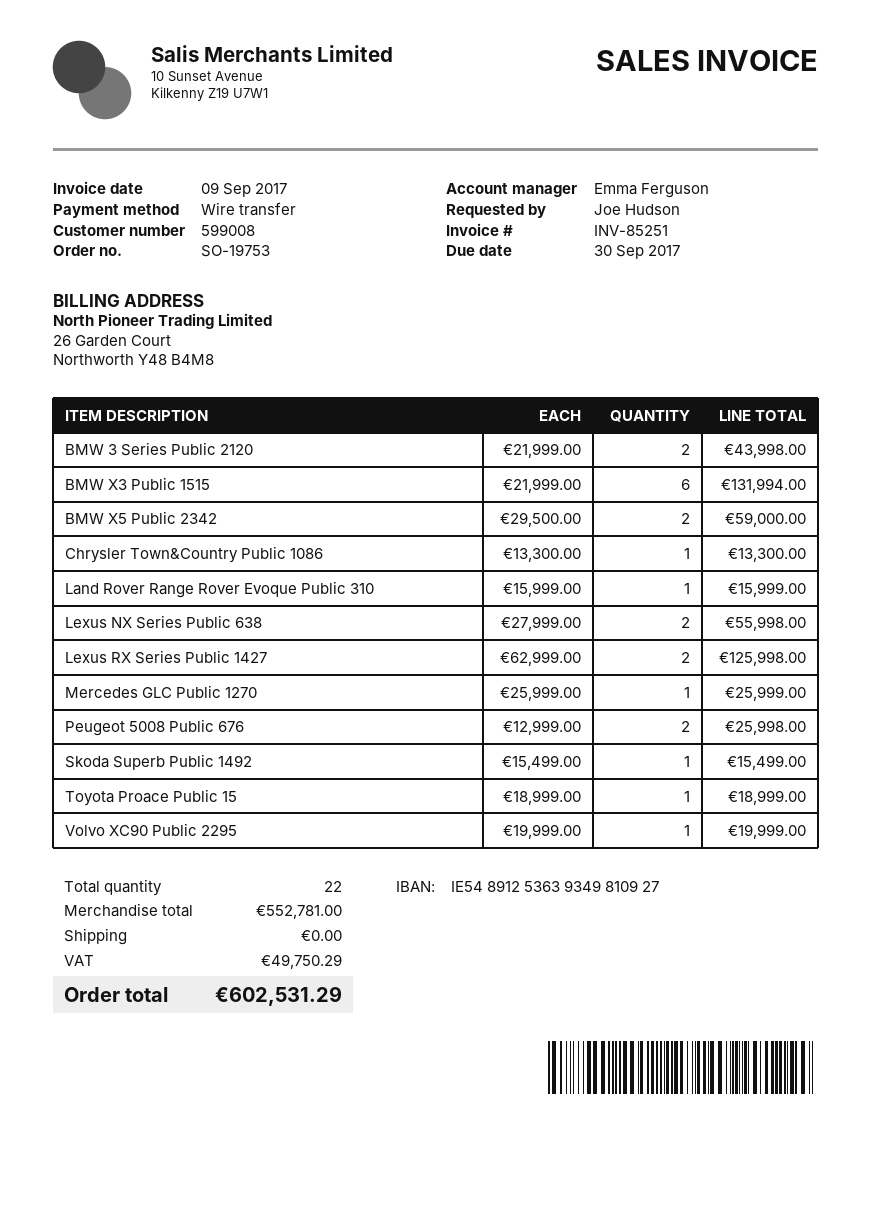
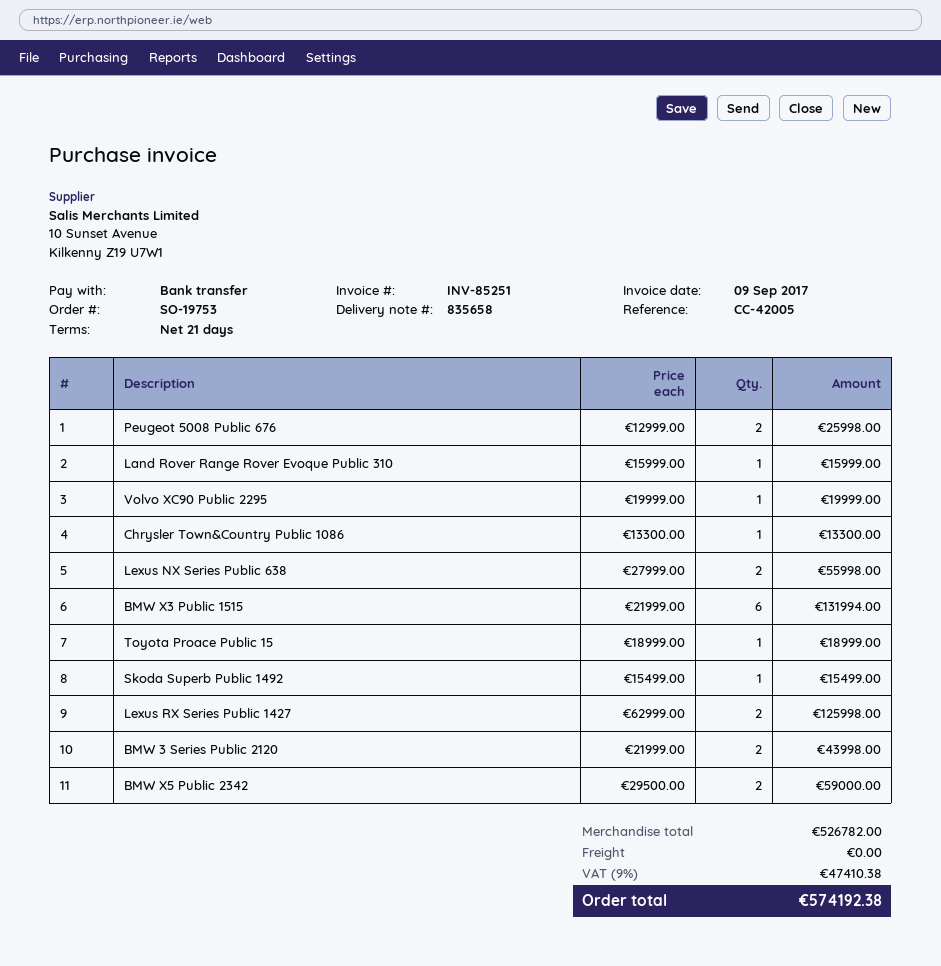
Mercedes GLC Public 1270: 1 x 25999.00 = 25999.00 -> none
subtotal: 552781.00 -> 526782.00
tax: 49750.29 -> 47410.38
total: 602531.29 -> 574192.38

